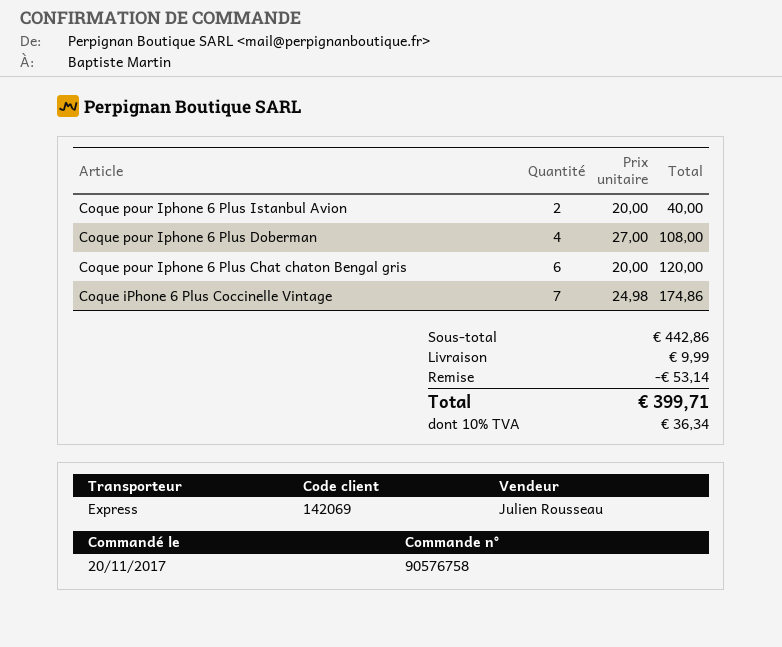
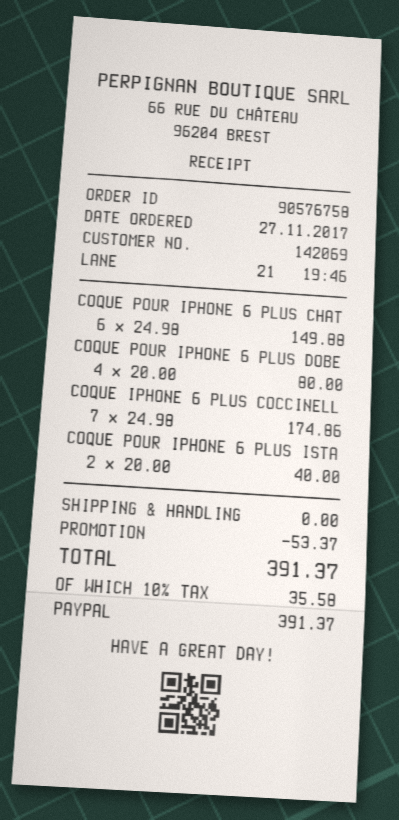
order date: 2017-11-20 -> 2017-11-27
Coque pour Iphone 6 Plus Doberman: 4 x 27.00 = 108.00 -> 4 x 20.00 = 80.00
Coque pour Iphone 6 Plus Chat chaton Bengal gris: 6 x 20.00 = 120.00 -> 6 x 24.98 = 149.88
discount: 53.14 -> 53.37
shipping: 9.99 -> 0.00
tax: 10% = 36.34 -> 10% = 35.58
total: 399.71 -> 391.37

